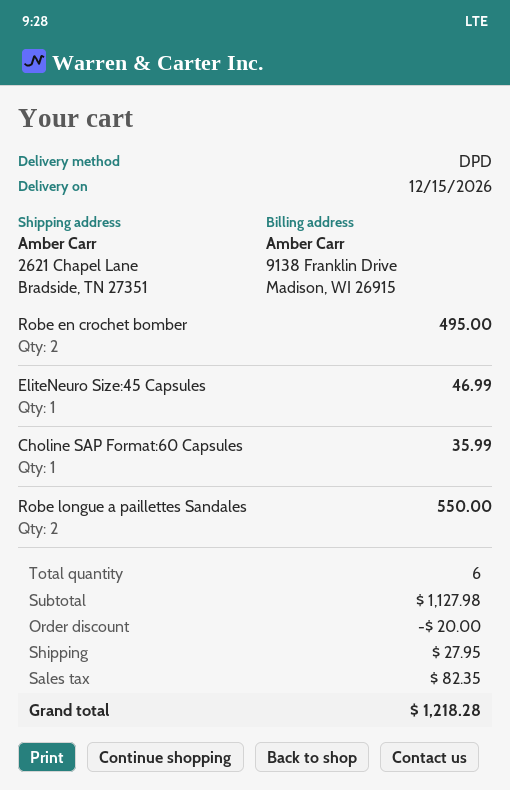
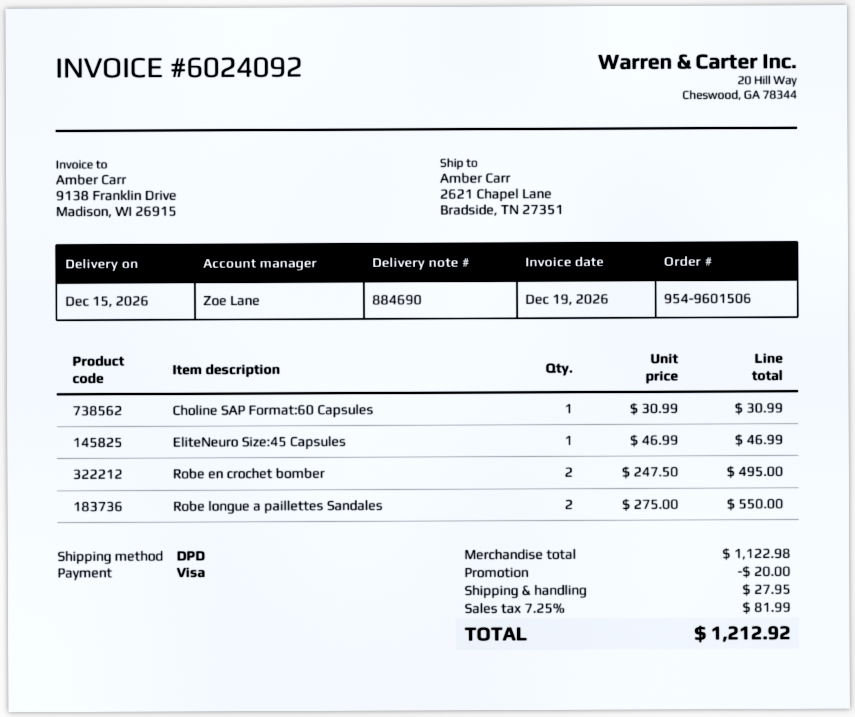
Choline SAP Format:60 Capsules: 1 for 35.99 -> 1 for 30.99
subtotal: 1127.98 -> 1122.98
tax: 82.35 -> 81.99
total: 1218.28 -> 1212.92

